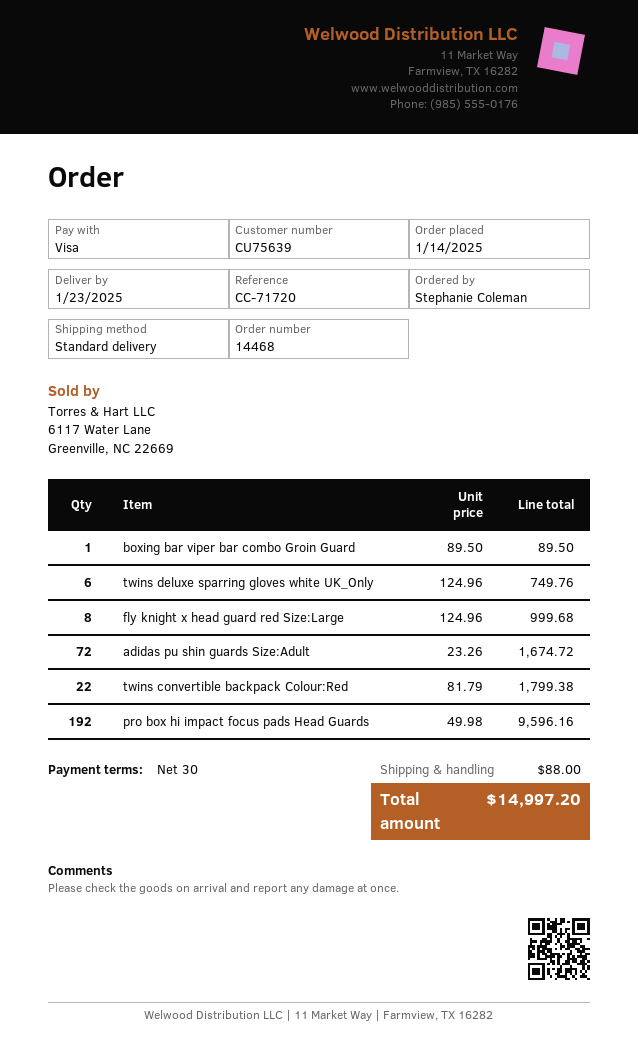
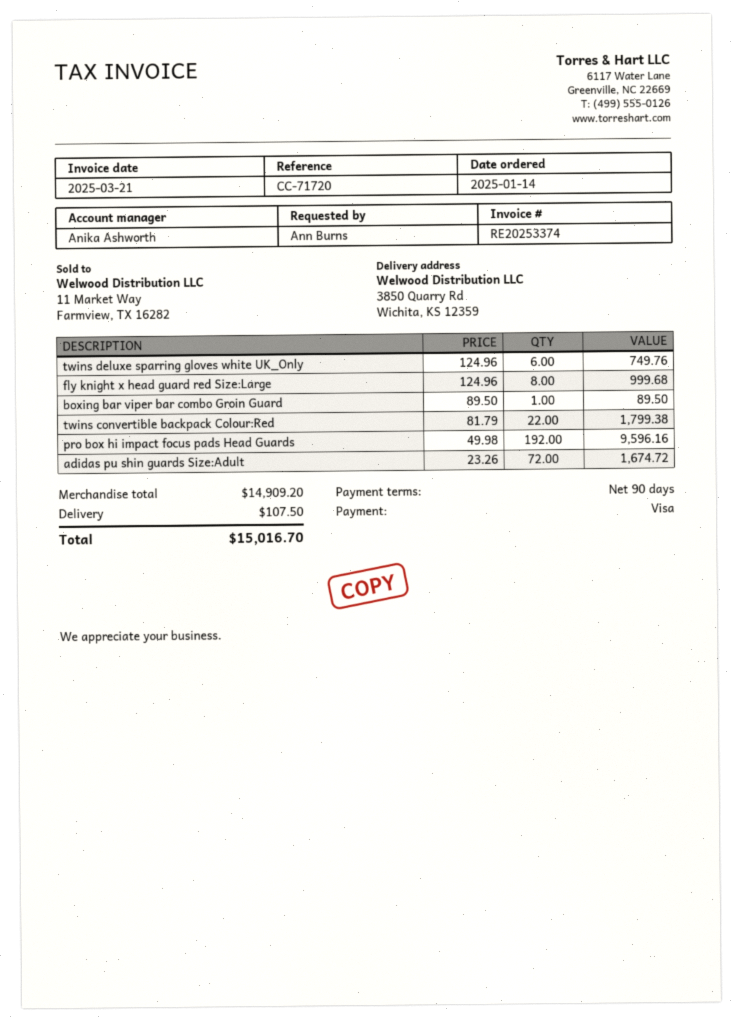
payment terms: 30 days -> 90 days
ordered by: Stephanie Coleman -> Ann Burns
shipping: 88.00 -> 107.50
total: 14997.20 -> 15016.70

